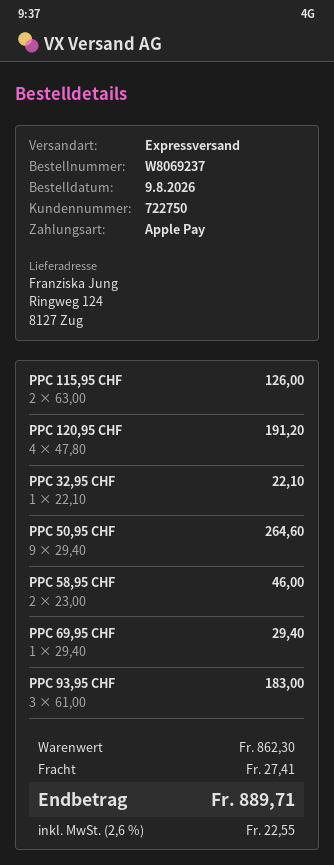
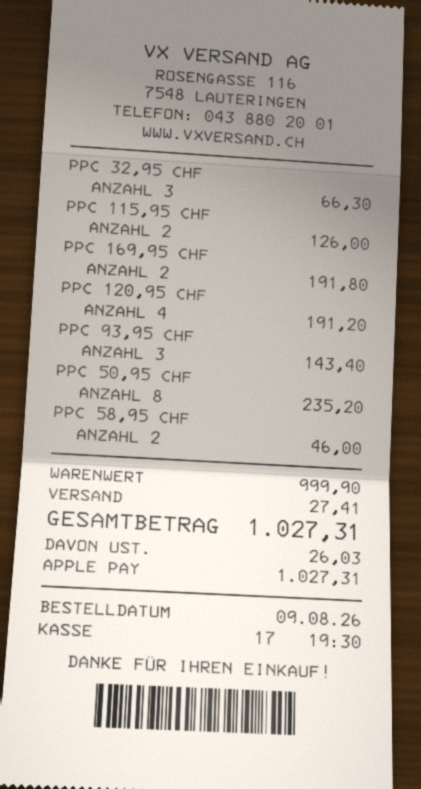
PPC 32,95 CHF: 1 for 22.10 -> 3 for 66.30
PPC 50,95 CHF: 9 for 264.60 -> 8 for 235.20
PPC 69,95 CHF: 1 for 29.40 -> none
PPC 93,95 CHF: 3 for 183.00 -> 3 for 143.40
PPC 169,95 CHF: none -> 2 for 191.80
subtotal: 862.30 -> 999.90
tax: 22.55 -> 26.03
total: 889.71 -> 1027.31

